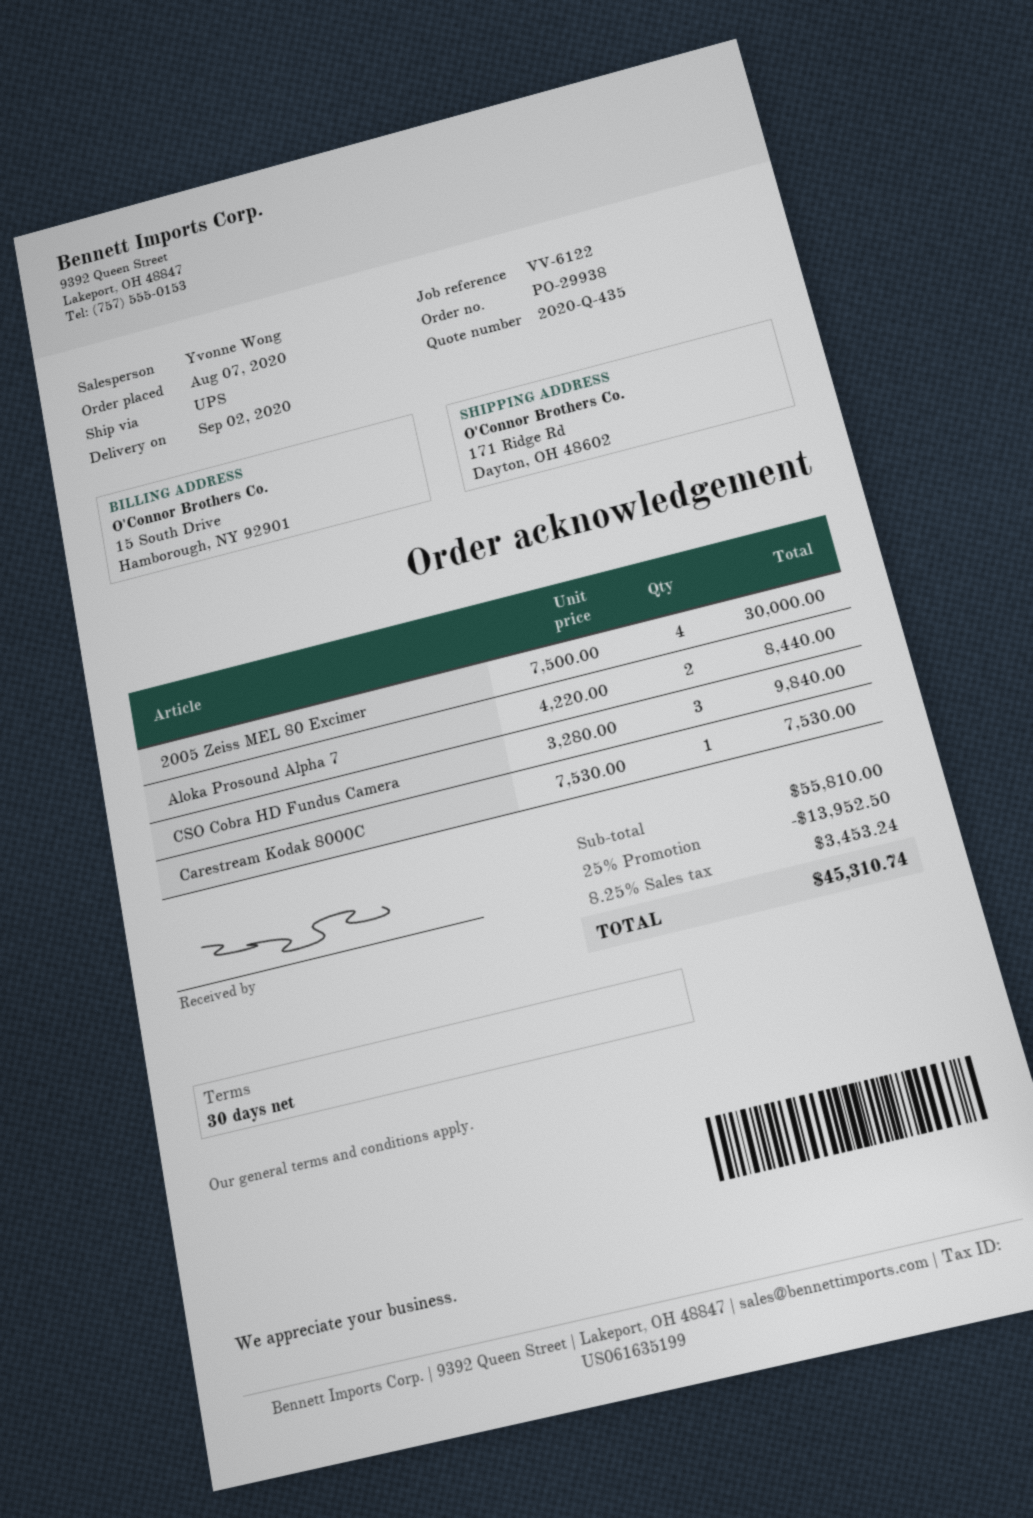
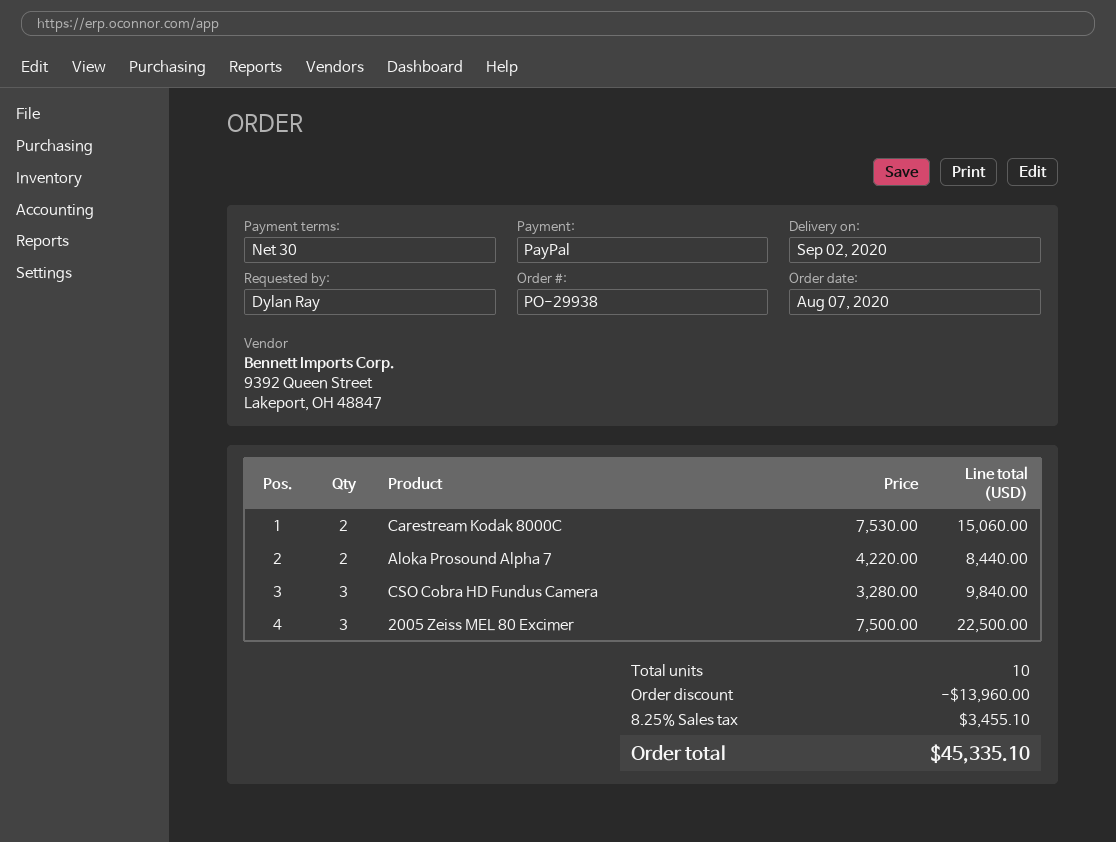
2005 Zeiss MEL 80 Excimer: 4 x 7500.00 = 30000.00 -> 3 x 7500.00 = 22500.00
Carestream Kodak 8000C: 1 x 7530.00 = 7530.00 -> 2 x 7530.00 = 15060.00
discount: 13952.50 -> 13960.00
tax: 8.25% = 3453.24 -> 8.25% = 3455.10
total: 45310.74 -> 45335.10

